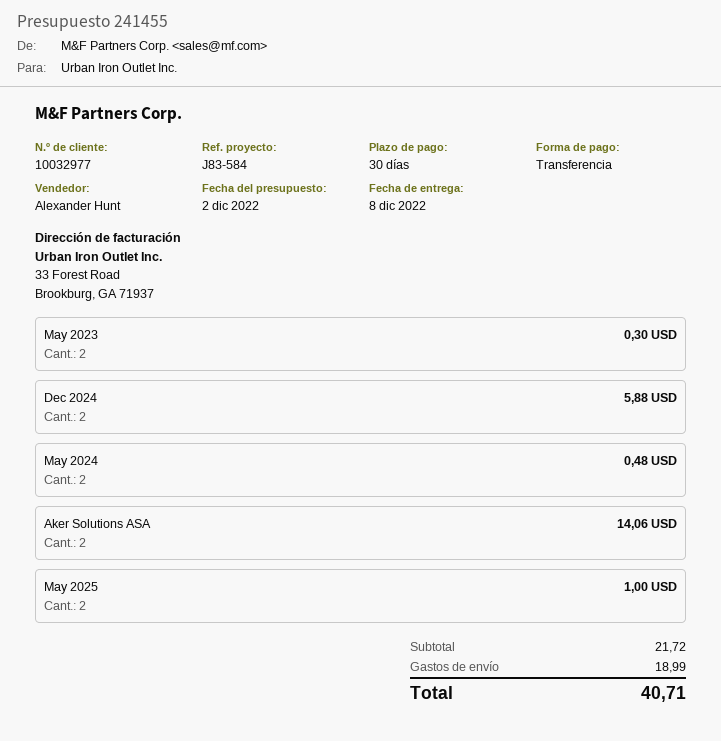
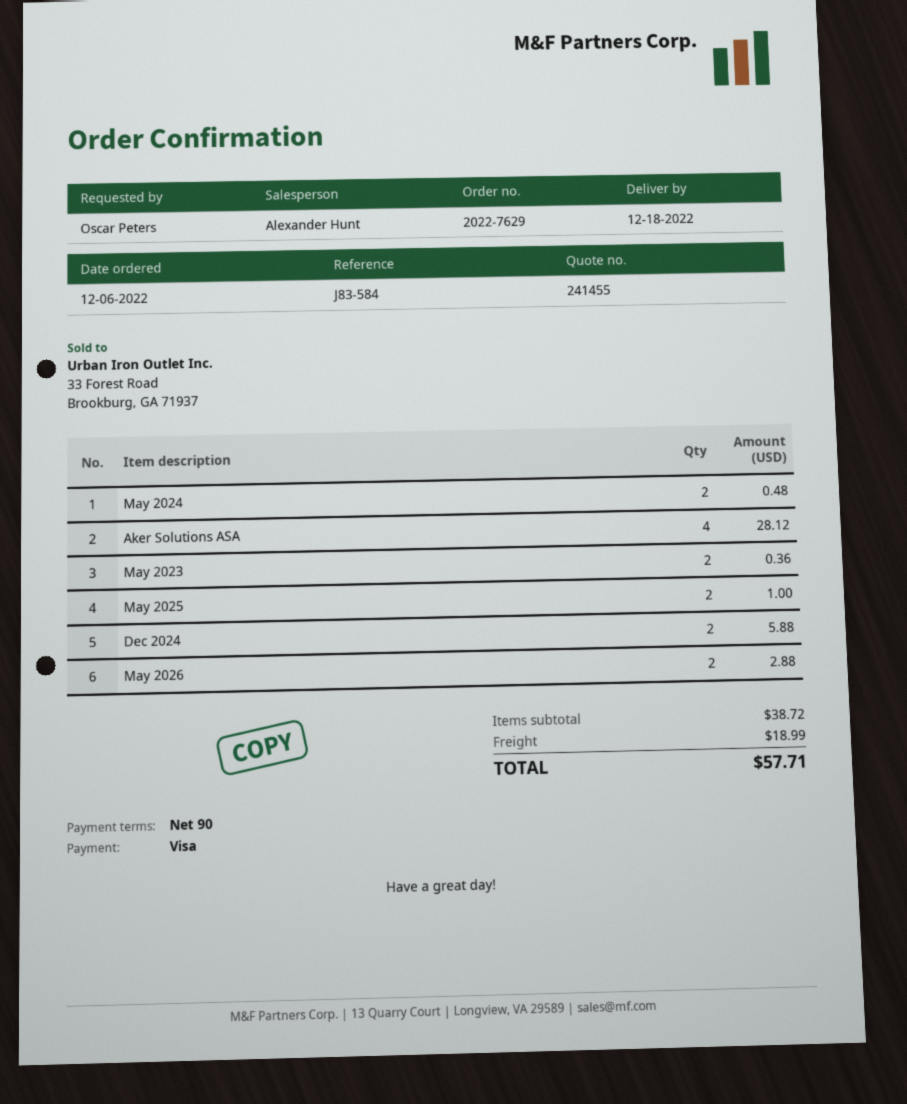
delivery date: 2022-12-08 -> 2022-12-18
payment terms: 30 days -> 90 days
payment method: bank transfer -> Visa
May 2023: 2 for 0.30 -> 2 for 0.36
Aker Solutions ASA: 2 for 14.06 -> 4 for 28.12
May 2026: none -> 2 for 2.88
subtotal: 21.72 -> 38.72
total: 40.71 -> 57.71

